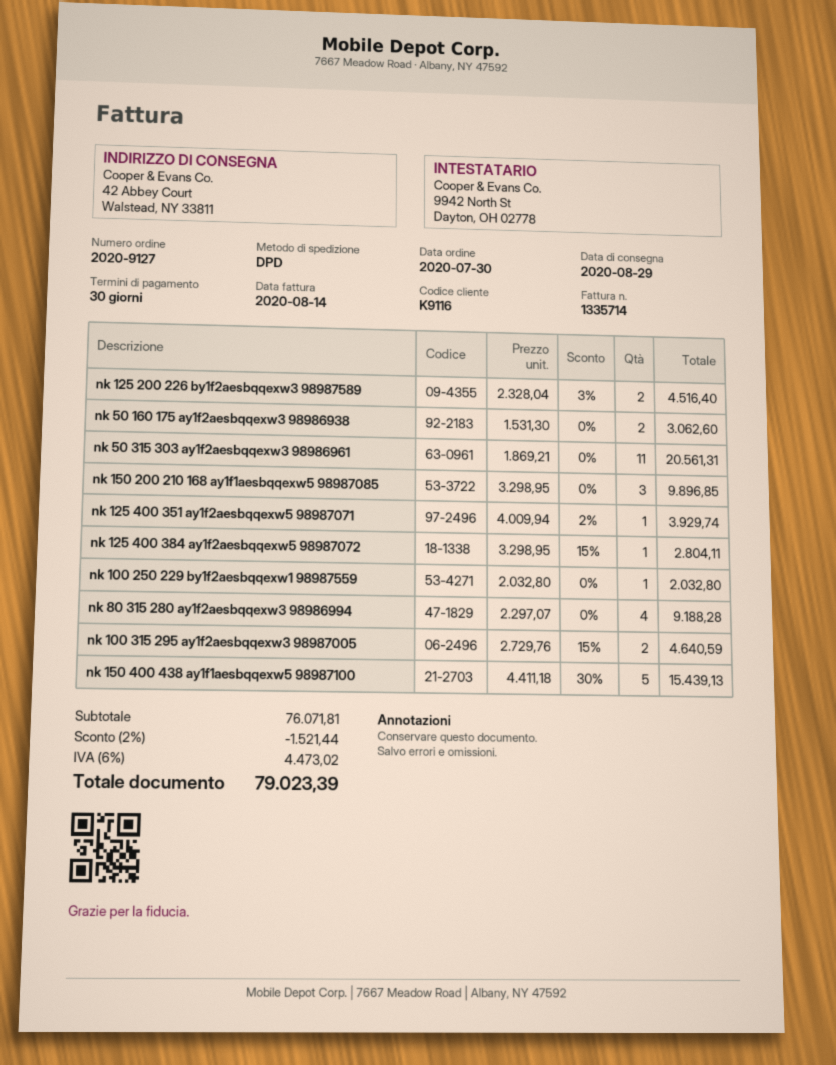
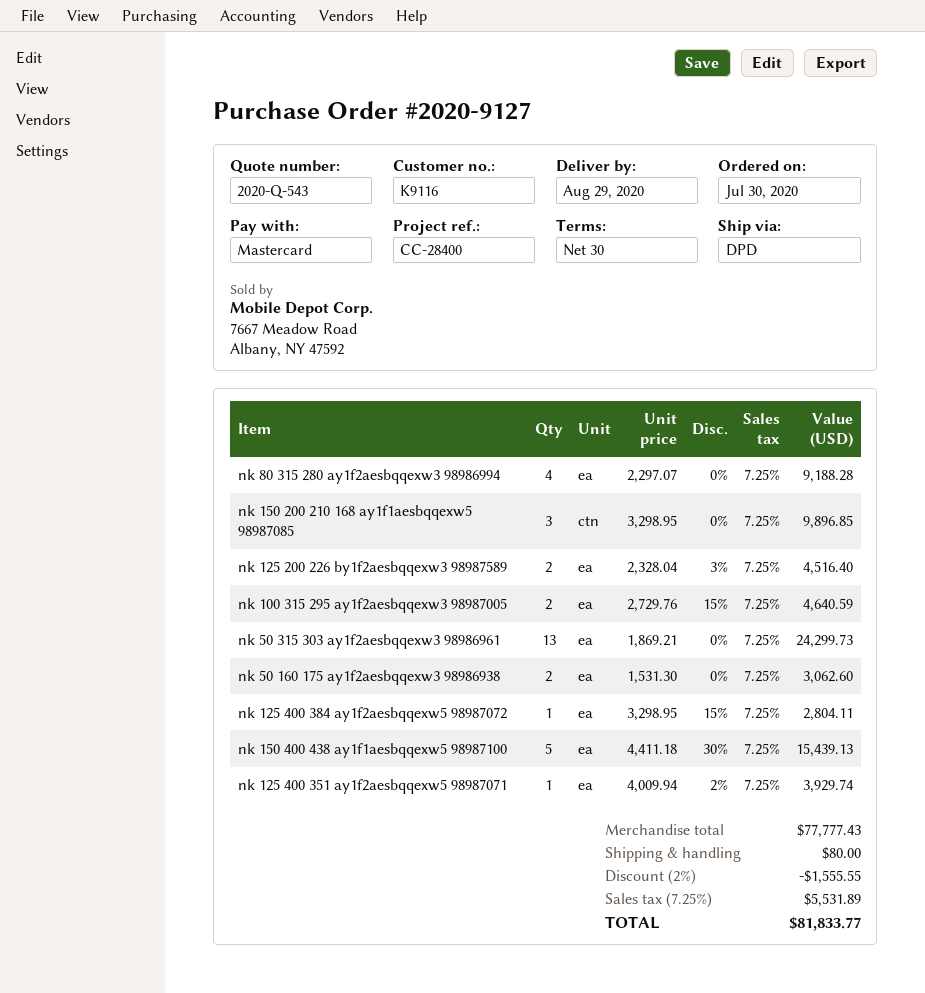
nk 50 315 303 ay1f2aesbqqexw3 98986961: 11 x 1869.21 = 20561.31 -> 13 x 1869.21 = 24299.73
nk 100 250 229 by1f2aesbqqexw1 98987559: 1 x 2032.80 = 2032.80 -> none
subtotal: 76071.81 -> 77777.43
discount: 2% = 1521.44 -> 2% = 1555.55
shipping: none -> 80.00
tax: 6% = 4473.02 -> 7.25% = 5531.89
total: 79023.39 -> 81833.77

